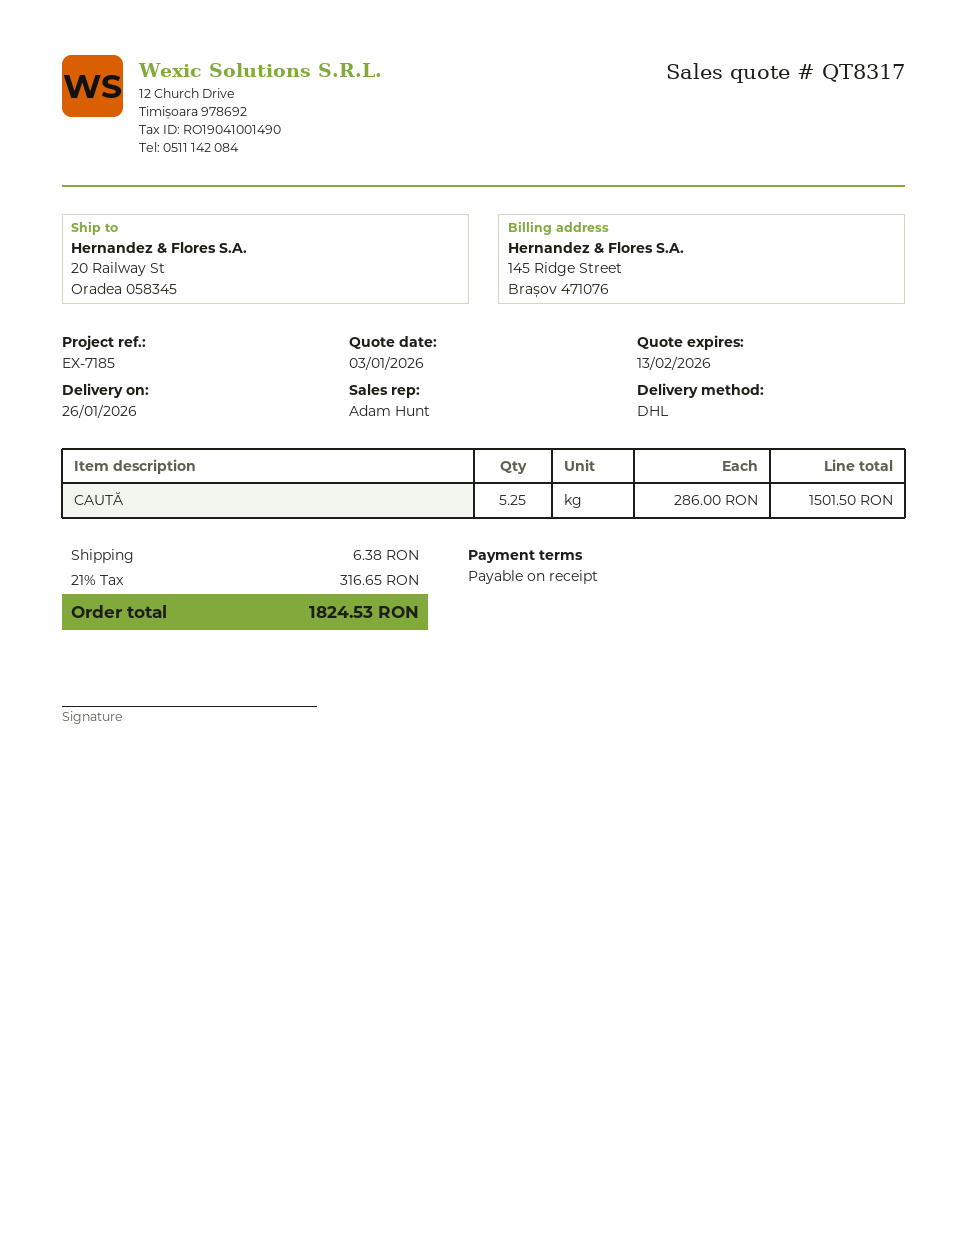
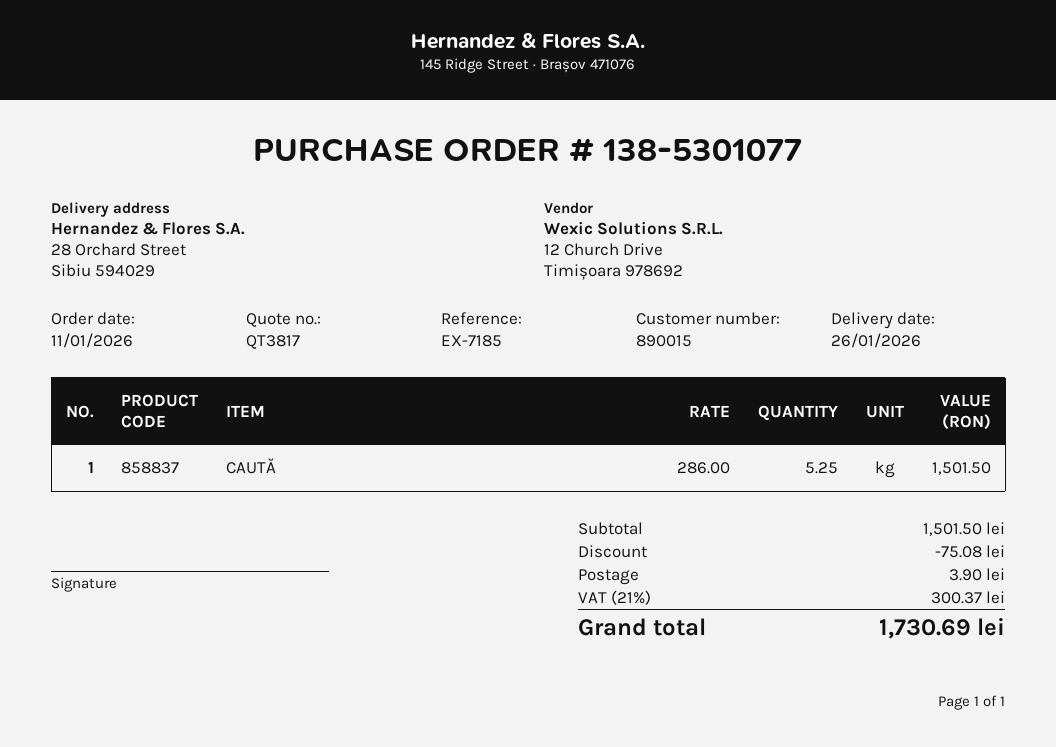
quote number: QT8317 -> QT3817
ship to: 20 Railway St, Oradea 058345 -> 28 Orchard Street, Sibiu 594029
discount: none -> 75.08
shipping: 6.38 -> 3.90
tax: 21% = 316.65 -> 21% = 300.37
total: 1824.53 -> 1730.69

